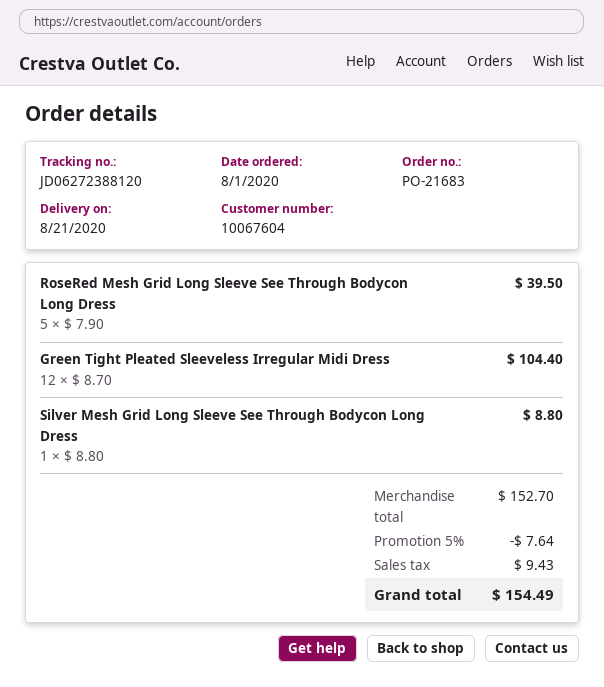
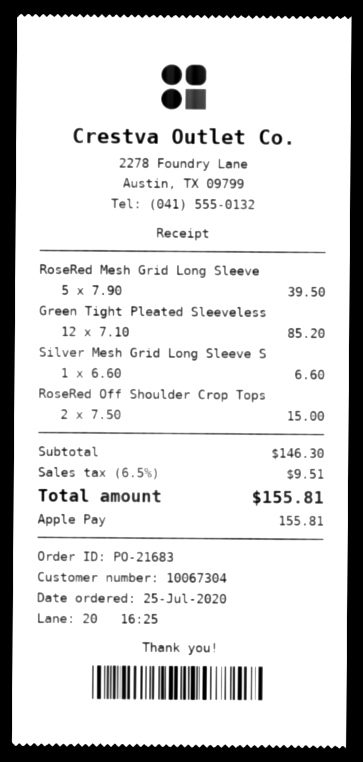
order date: 2020-08-01 -> 2020-07-25
customer number: 10067604 -> 10067304
Green Tight Pleated Sleeveless Irregular Midi Dress: 12 x 8.70 = 104.40 -> 12 x 7.10 = 85.20
Silver Mesh Grid Long Sleeve See Through Bodycon Long Dress: 1 x 8.80 = 8.80 -> 1 x 6.60 = 6.60
RoseRed Off Shoulder Crop Tops: none -> 2 x 7.50 = 15.00
subtotal: 152.70 -> 146.30
discount: 5% = 7.64 -> none
tax: 9.43 -> 9.51
total: 154.49 -> 155.81

